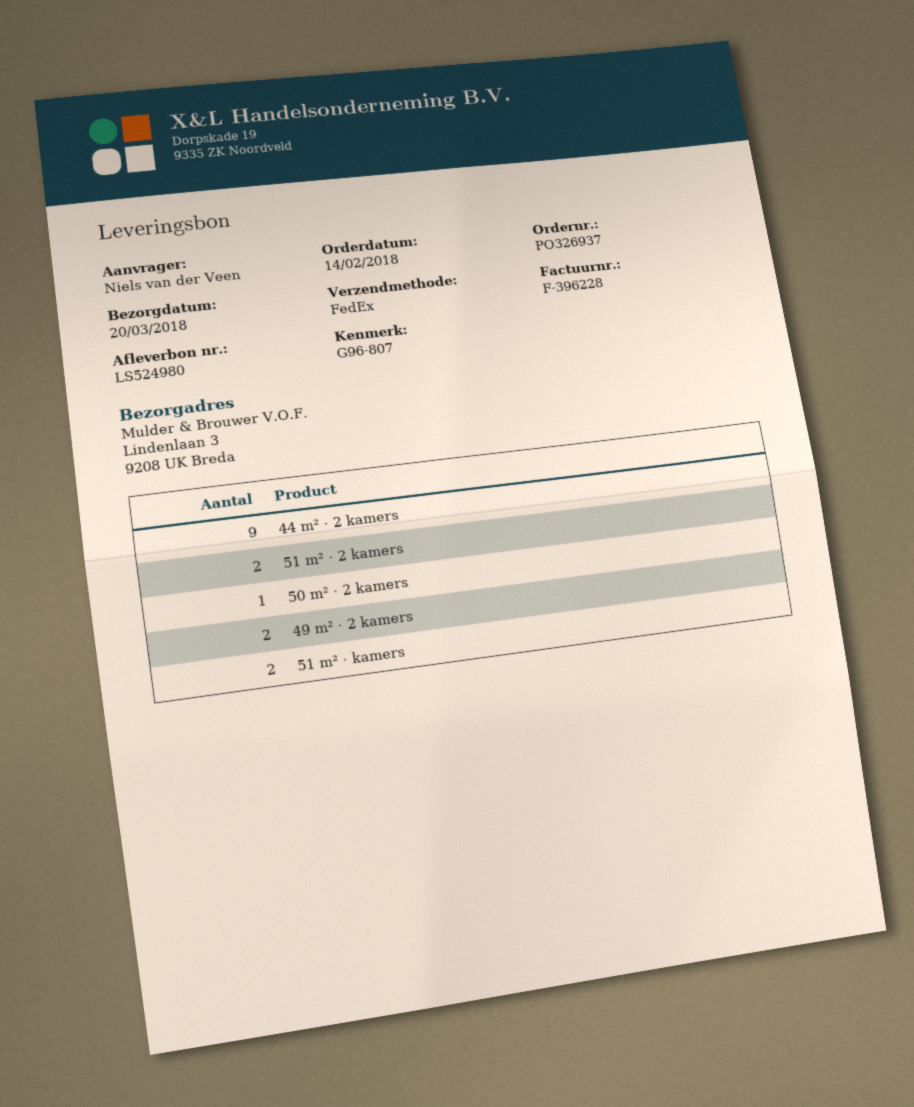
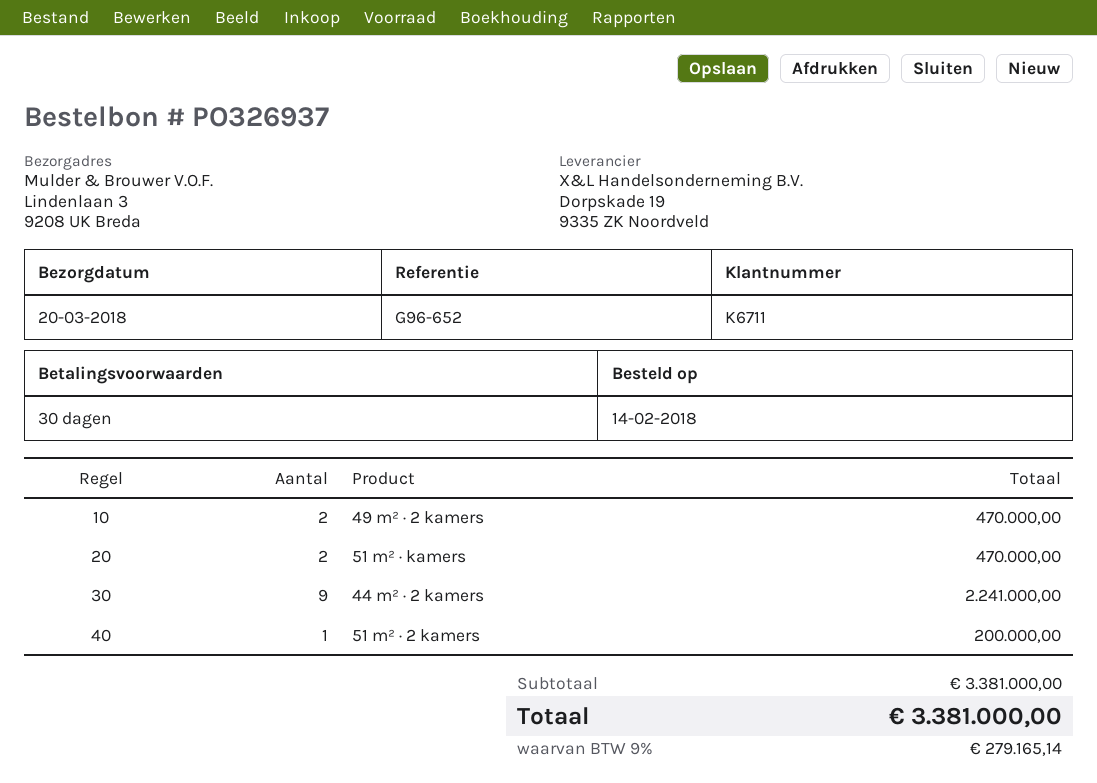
reference: G96-807 -> G96-652
51 m² · 2 kamers: 2 -> 1
50 m² · 2 kamers: 1 -> none

